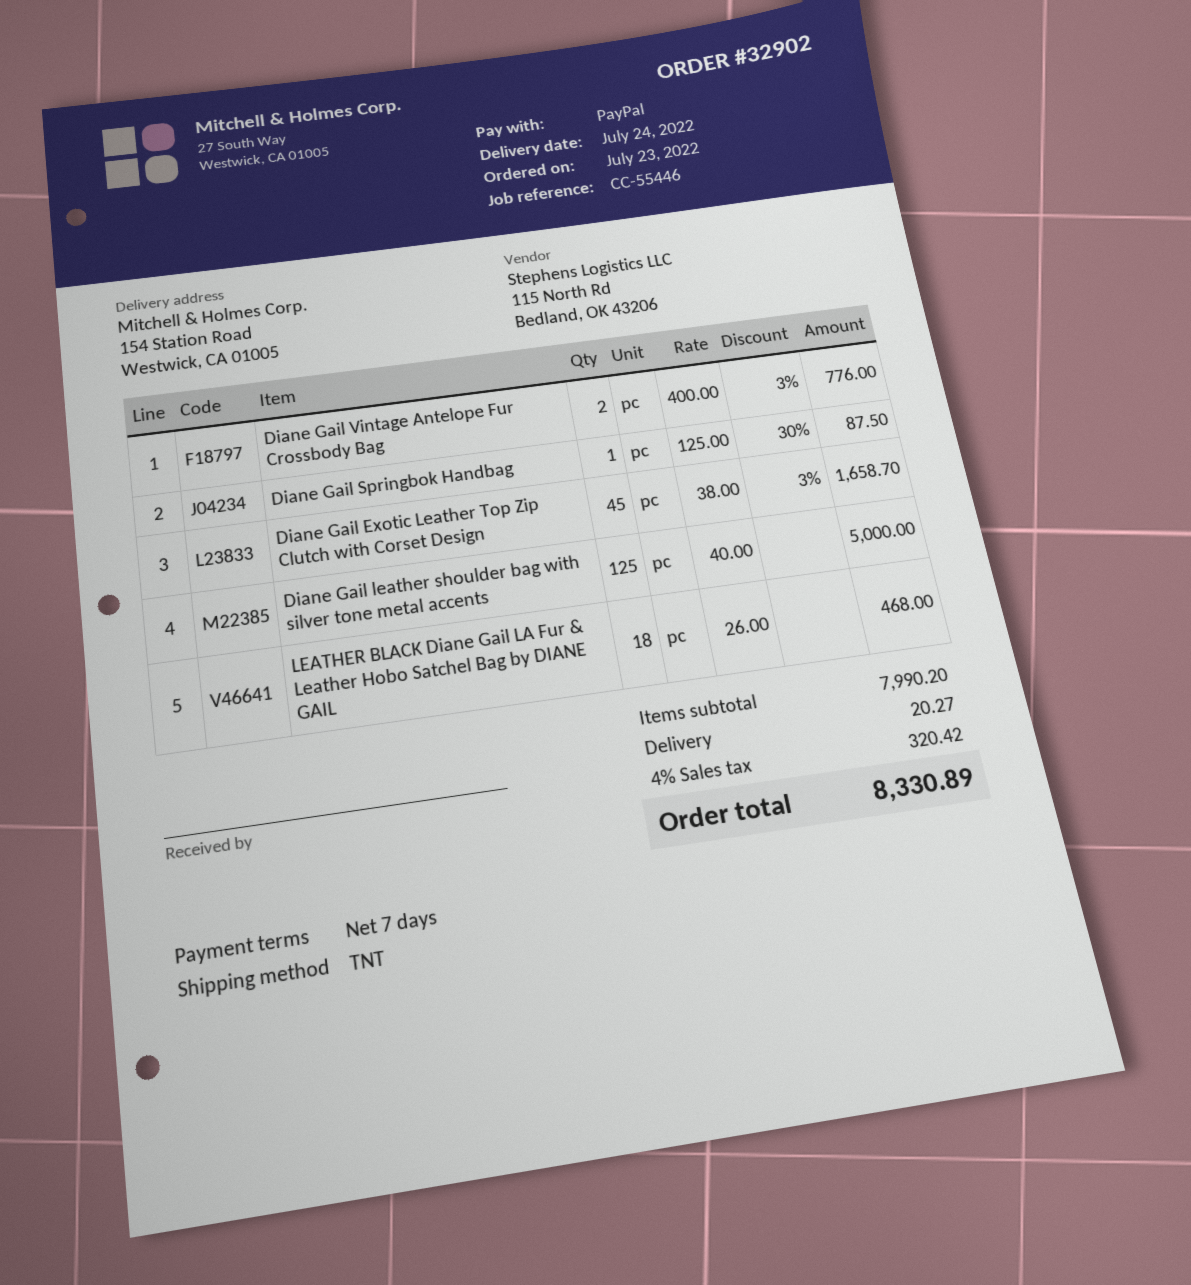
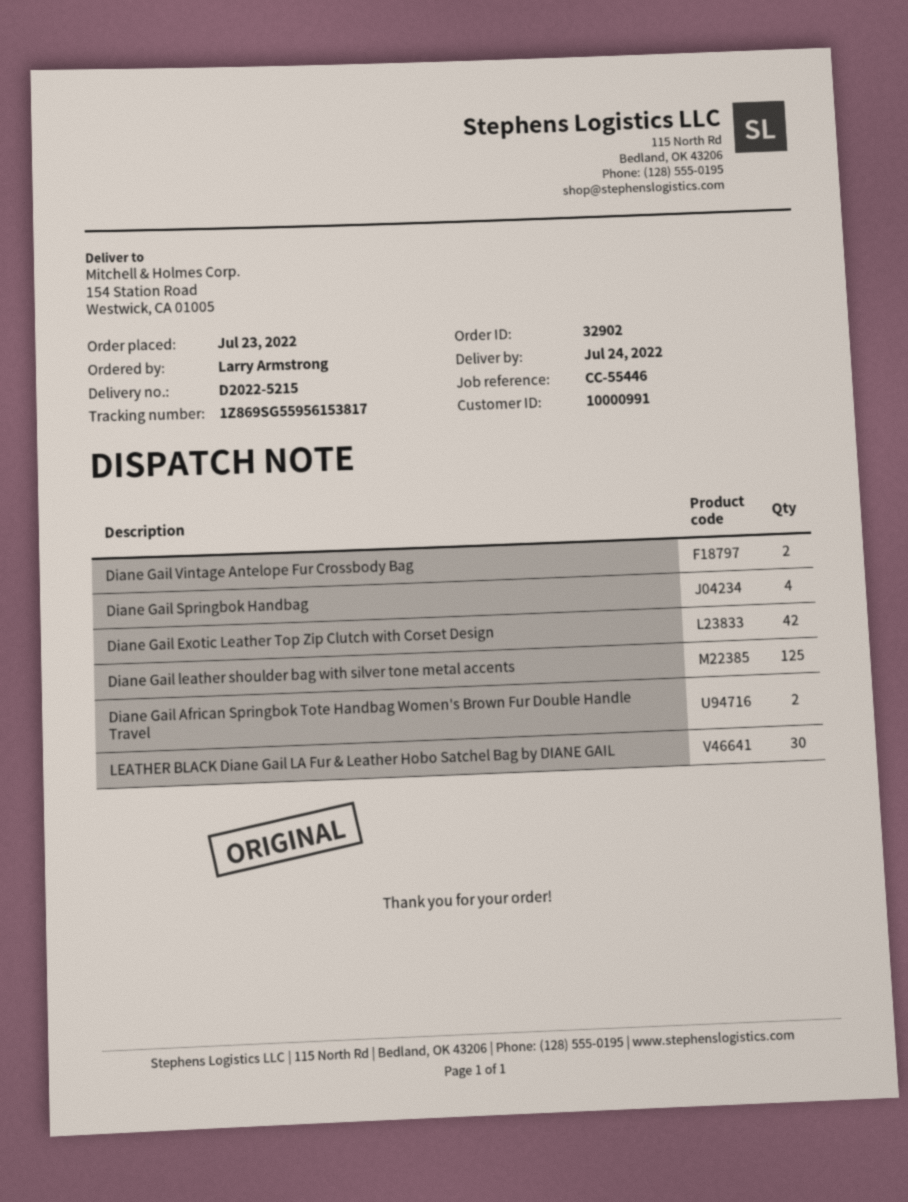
Diane Gail Springbok Handbag: 1 -> 4
Diane Gail Exotic Leather Top Zip Clutch with Corset Design: 45 -> 42
LEATHER BLACK Diane Gail LA Fur & Leather Hobo Satchel Bag by DIANE GAIL: 18 -> 30
Diane Gail African Springbok Tote Handbag Women's Brown Fur Double Handle Travel: none -> 2

